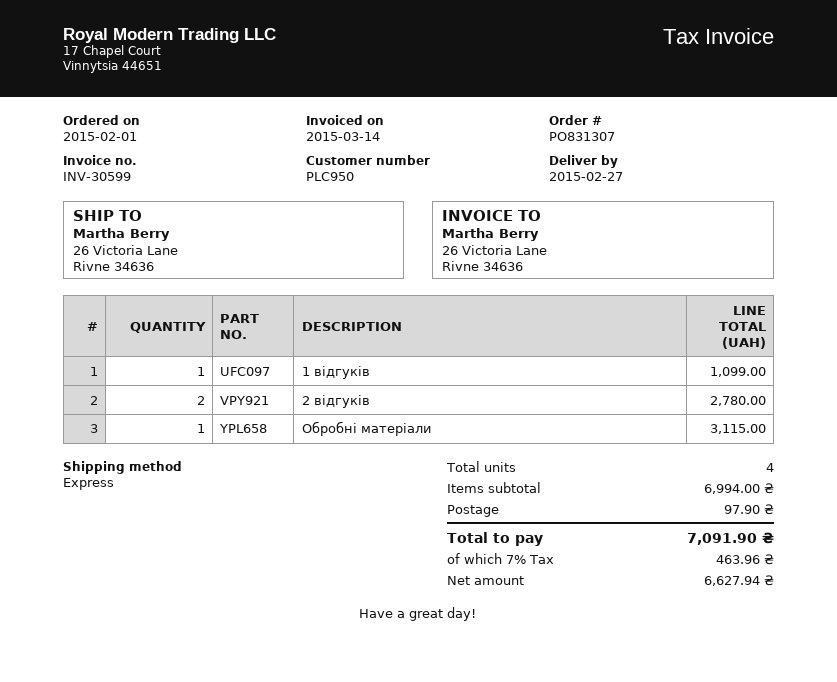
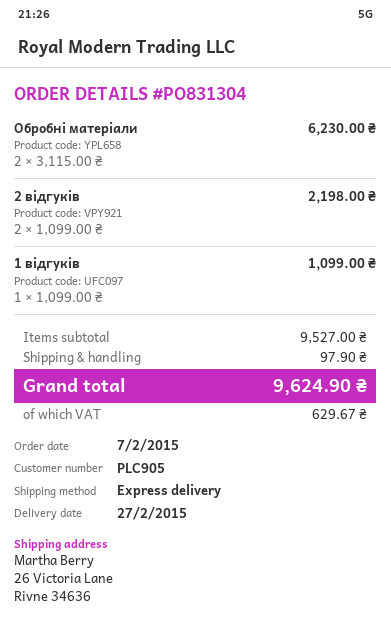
order number: PO831307 -> PO831304
order date: 2015-02-01 -> 2015-02-07
customer number: PLC950 -> PLC905
2 відгуків: 2 for 2780.00 -> 2 for 2198.00
Обробні матеріали: 1 for 3115.00 -> 2 for 6230.00
subtotal: 6994.00 -> 9527.00
tax: 463.96 -> 629.67
total: 7091.90 -> 9624.90

